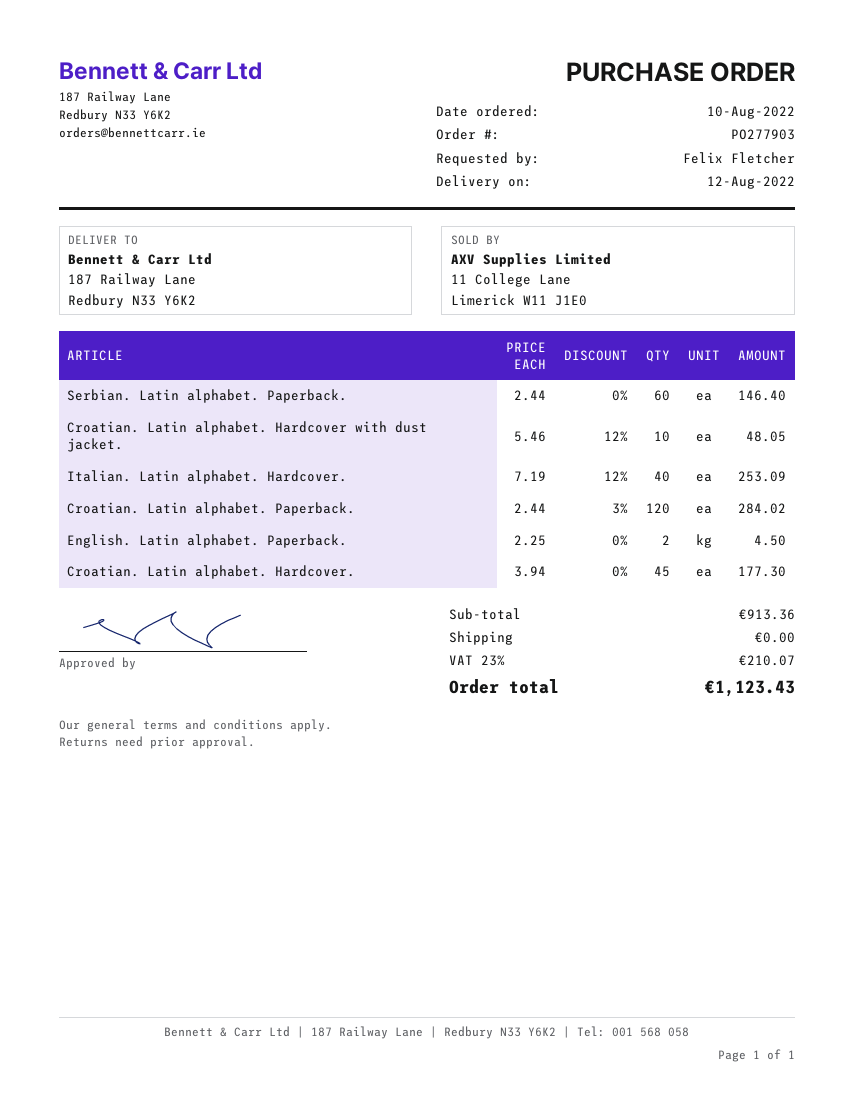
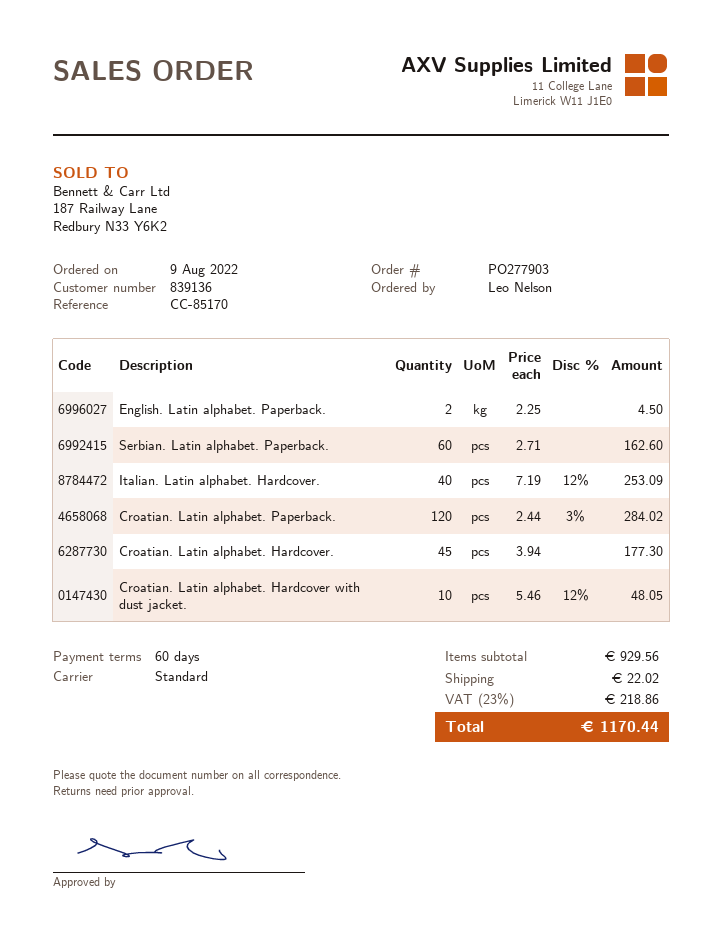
order date: 2022-08-10 -> 2022-08-09
ordered by: Felix Fletcher -> Leo Nelson
Serbian. Latin alphabet. Paperback.: 60 x 2.44 = 146.40 -> 60 x 2.71 = 162.60
subtotal: 913.36 -> 929.56
shipping: 0.00 -> 22.02
tax: 23% = 210.07 -> 23% = 218.86
total: 1123.43 -> 1170.44

